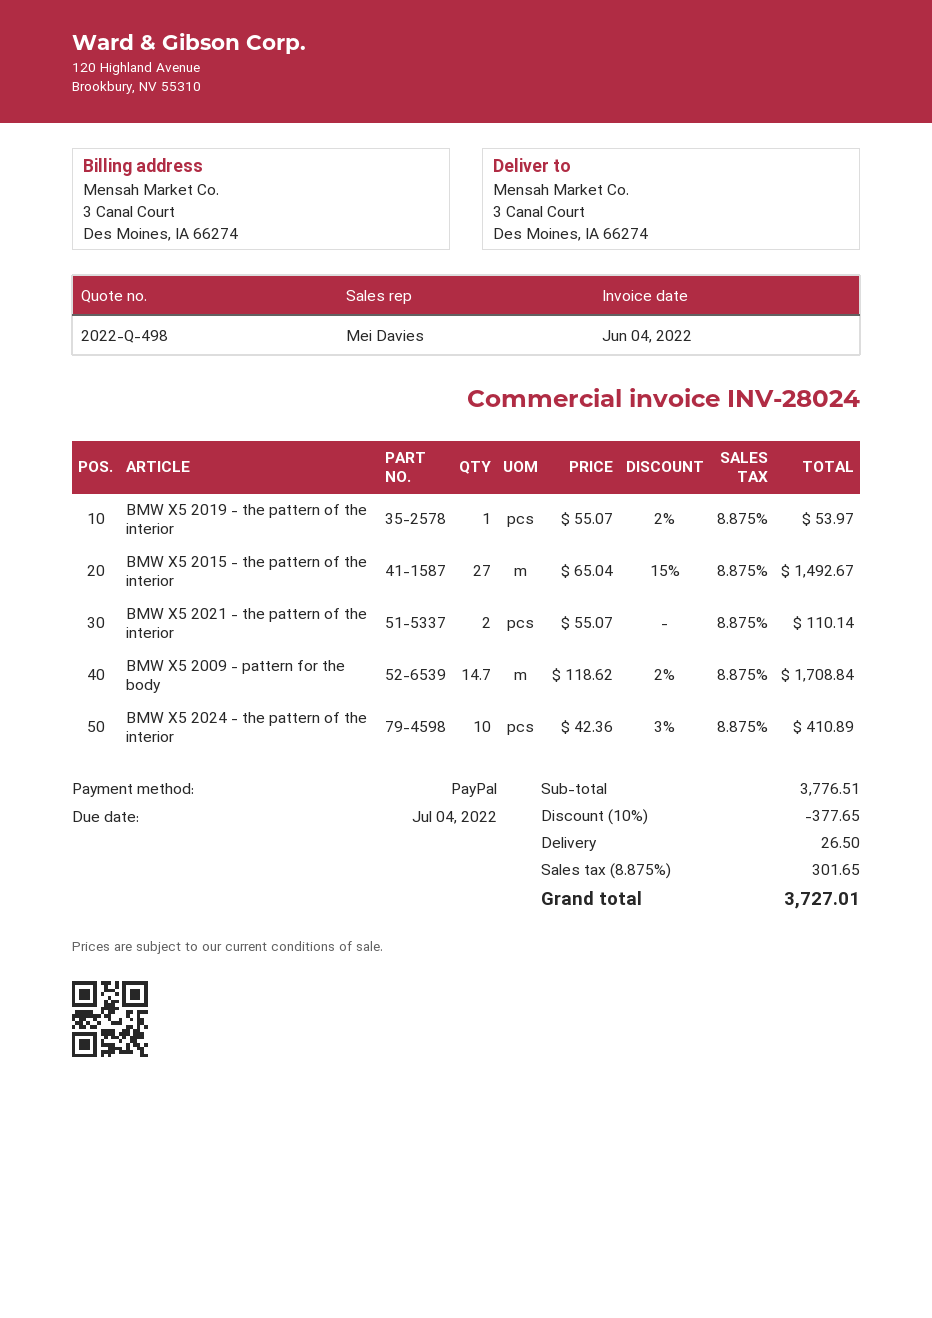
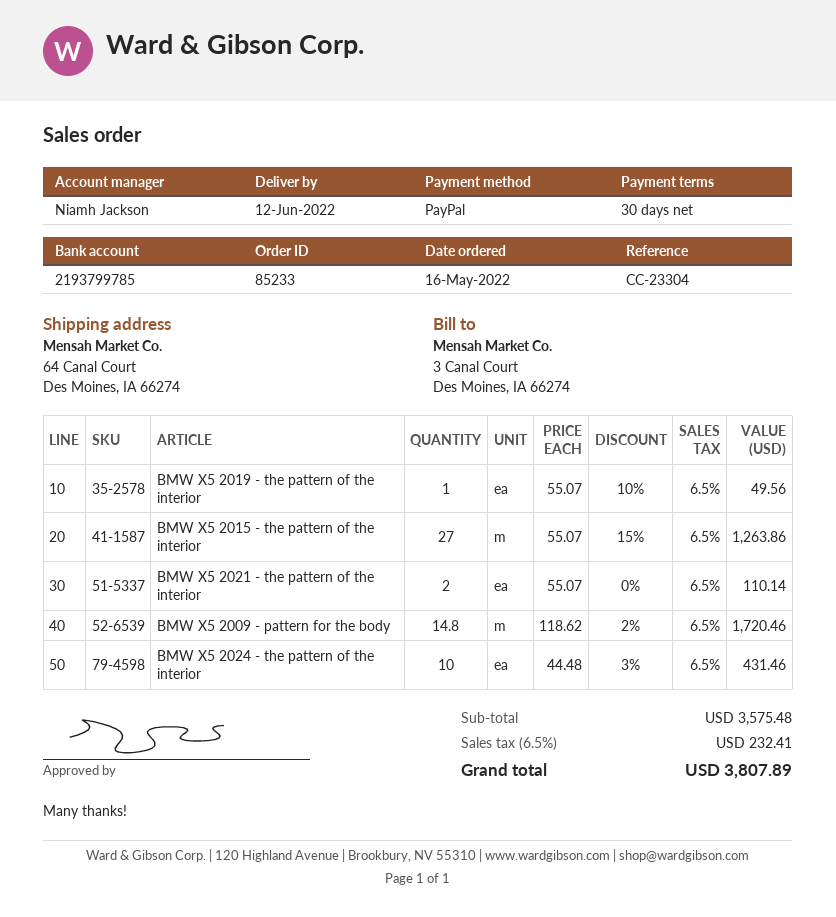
sales rep: Mei Davies -> Niamh Jackson
ship to: 3 Canal Court, Des Moines, IA 66274 -> 64 Canal Court, Des Moines, IA 66274
BMW X5 2019 - the pattern of the interior: 1 x 55.07 - 2% = 53.97 -> 1 x 55.07 - 10% = 49.56
BMW X5 2015 - the pattern of the interior: 27 x 65.04 - 15% = 1492.67 -> 27 x 55.07 - 15% = 1263.86
BMW X5 2009 - pattern for the body: 14.7 x 118.62 - 2% = 1708.84 -> 14.8 x 118.62 - 2% = 1720.46
BMW X5 2024 - the pattern of the interior: 10 x 42.36 - 3% = 410.89 -> 10 x 44.48 - 3% = 431.46
subtotal: 3776.51 -> 3575.48
discount: 10% = 377.65 -> none
shipping: 26.50 -> none
tax: 8.875% = 301.65 -> 6.5% = 232.41
total: 3727.01 -> 3807.89

